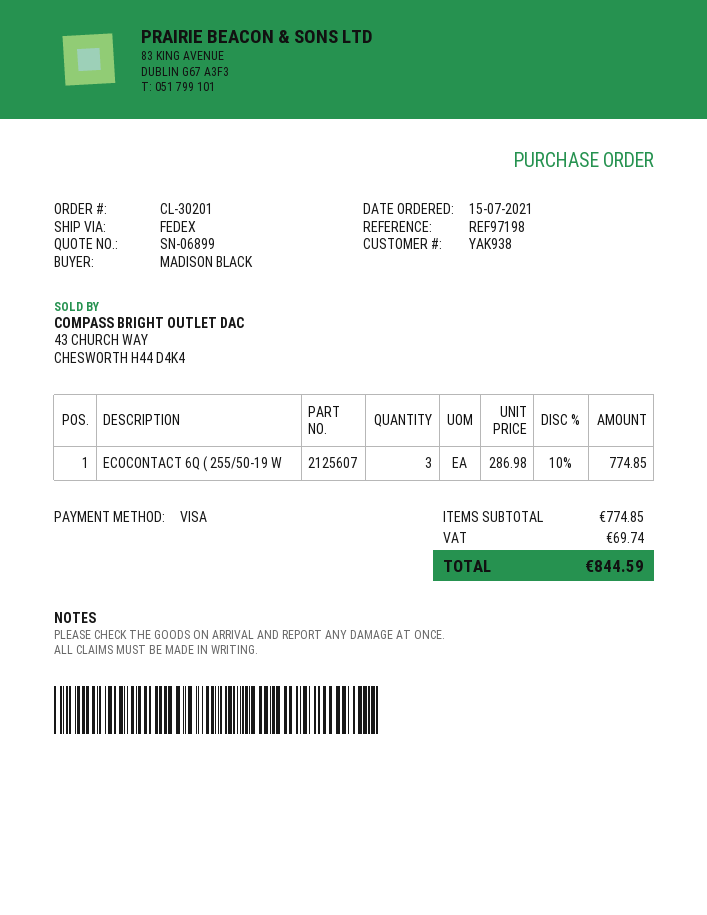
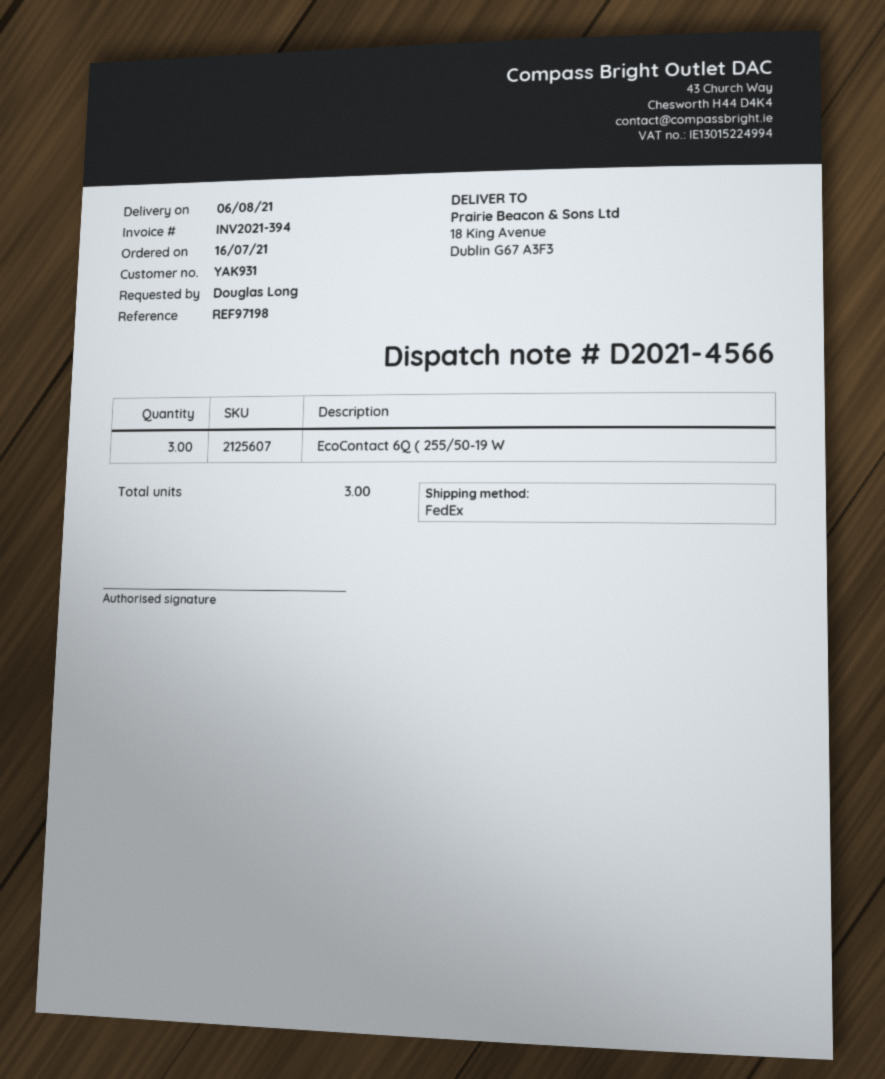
order date: 2021-07-15 -> 2021-07-16
customer number: YAK938 -> YAK931
ordered by: MADISON BLACK -> Douglas Long

